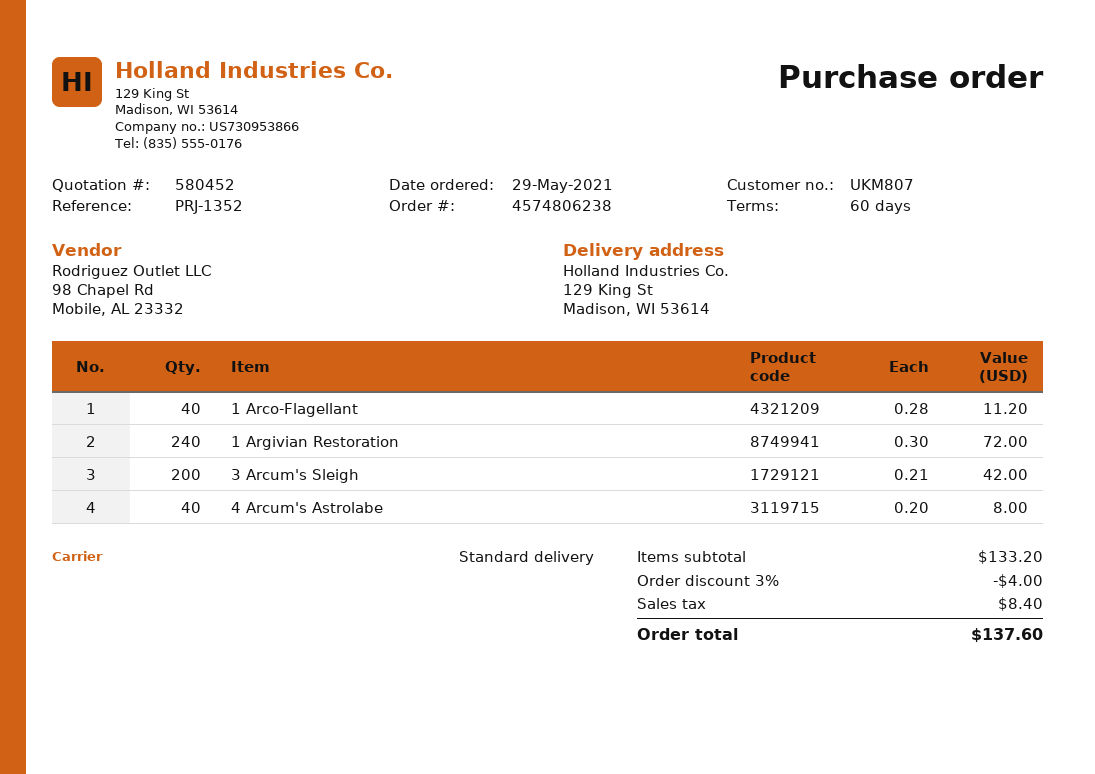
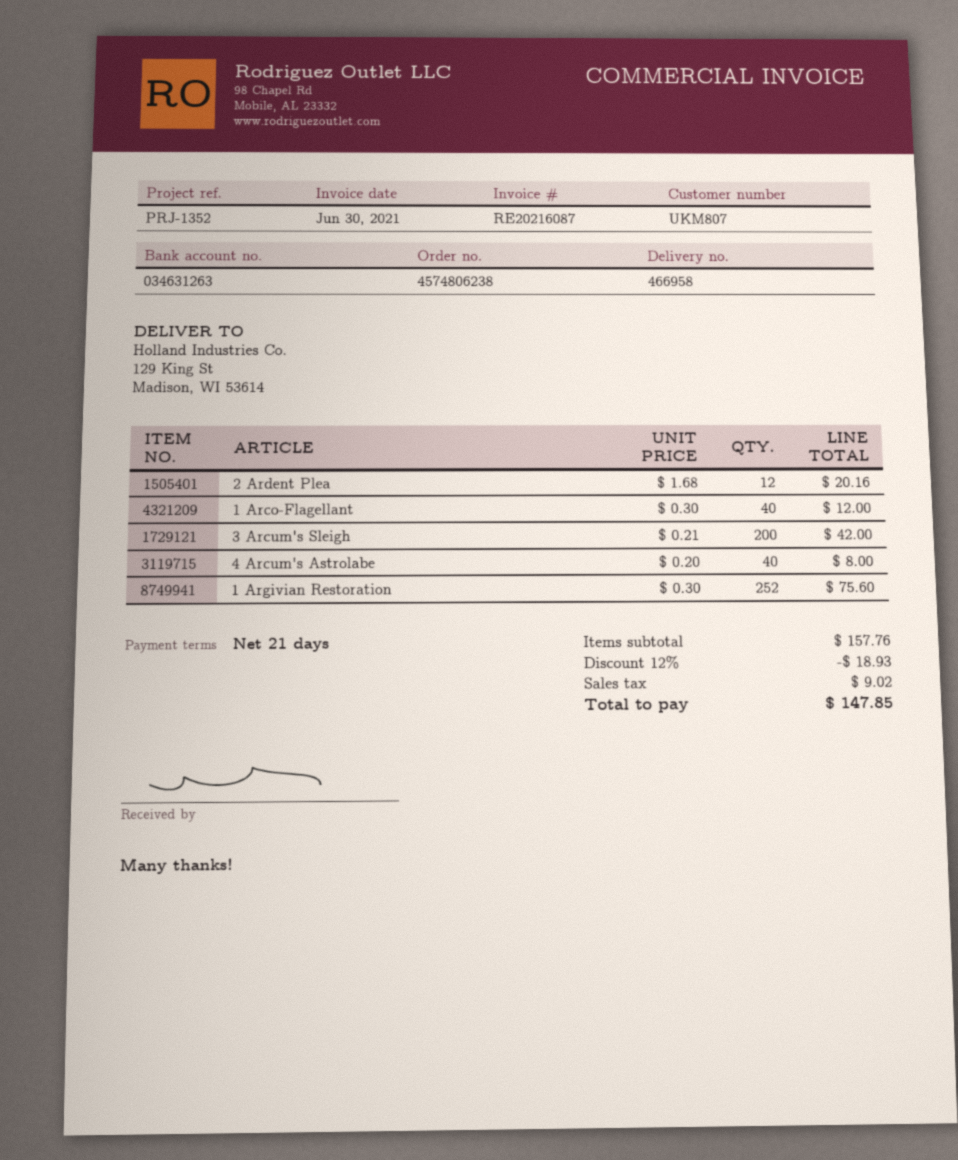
payment terms: 60 days -> 21 days
1 Arco-Flagellant: 40 x 0.28 = 11.20 -> 40 x 0.30 = 12.00
1 Argivian Restoration: 240 x 0.30 = 72.00 -> 252 x 0.30 = 75.60
2 Ardent Plea: none -> 12 x 1.68 = 20.16
subtotal: 133.20 -> 157.76
discount: 3% = 4.00 -> 12% = 18.93
tax: 8.40 -> 9.02
total: 137.60 -> 147.85

